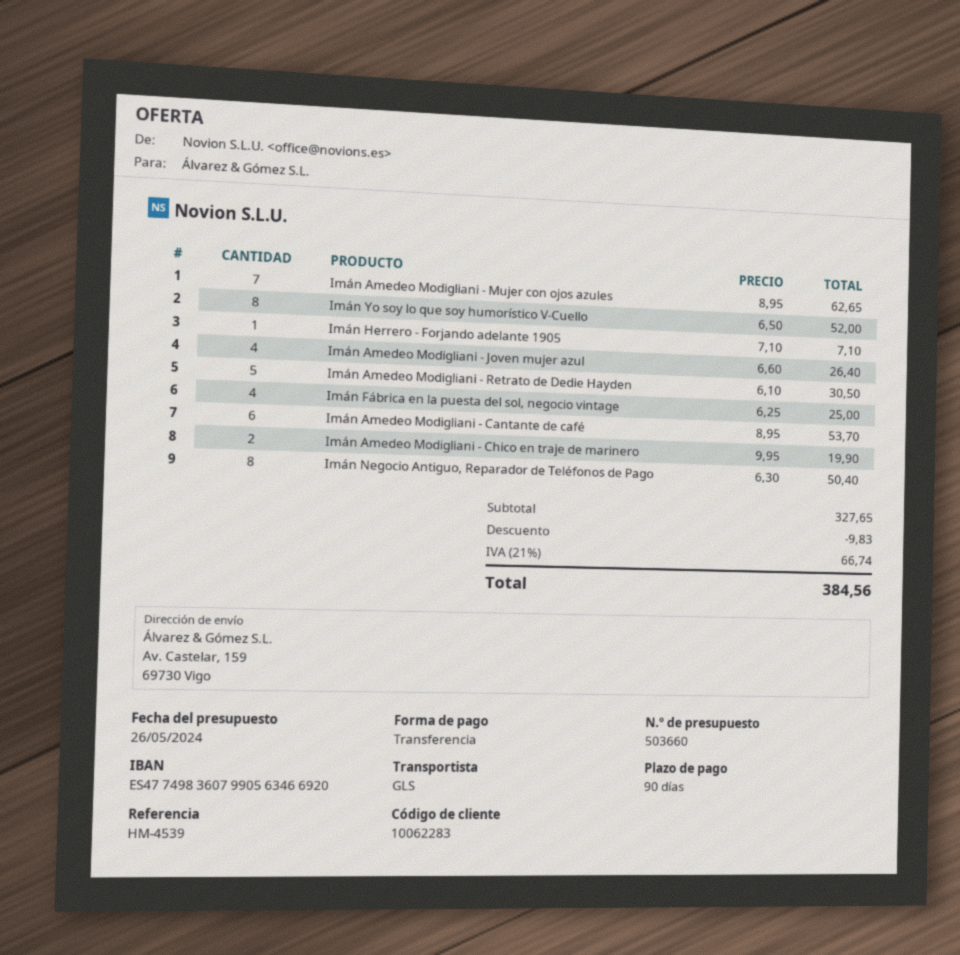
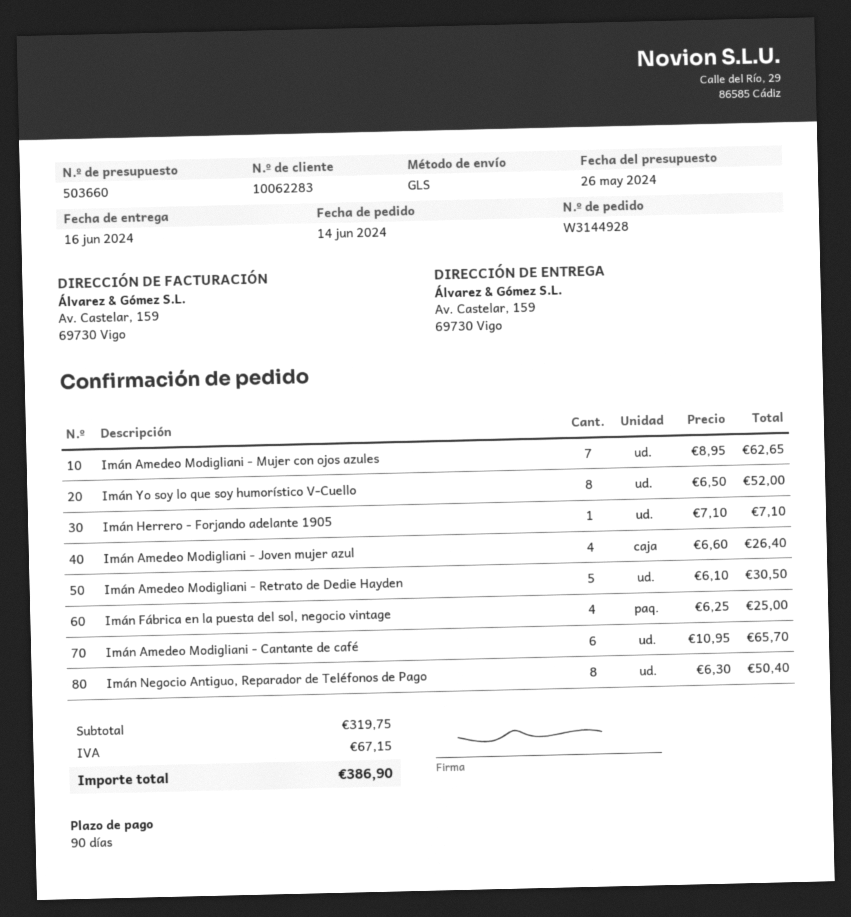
Imán Amedeo Modigliani - Cantante de café: 6 x 8.95 = 53.70 -> 6 x 10.95 = 65.70
Imán Amedeo Modigliani - Chico en traje de marinero: 2 x 9.95 = 19.90 -> none
subtotal: 327.65 -> 319.75
discount: 9.83 -> none
tax: 66.74 -> 67.15
total: 384.56 -> 386.90

